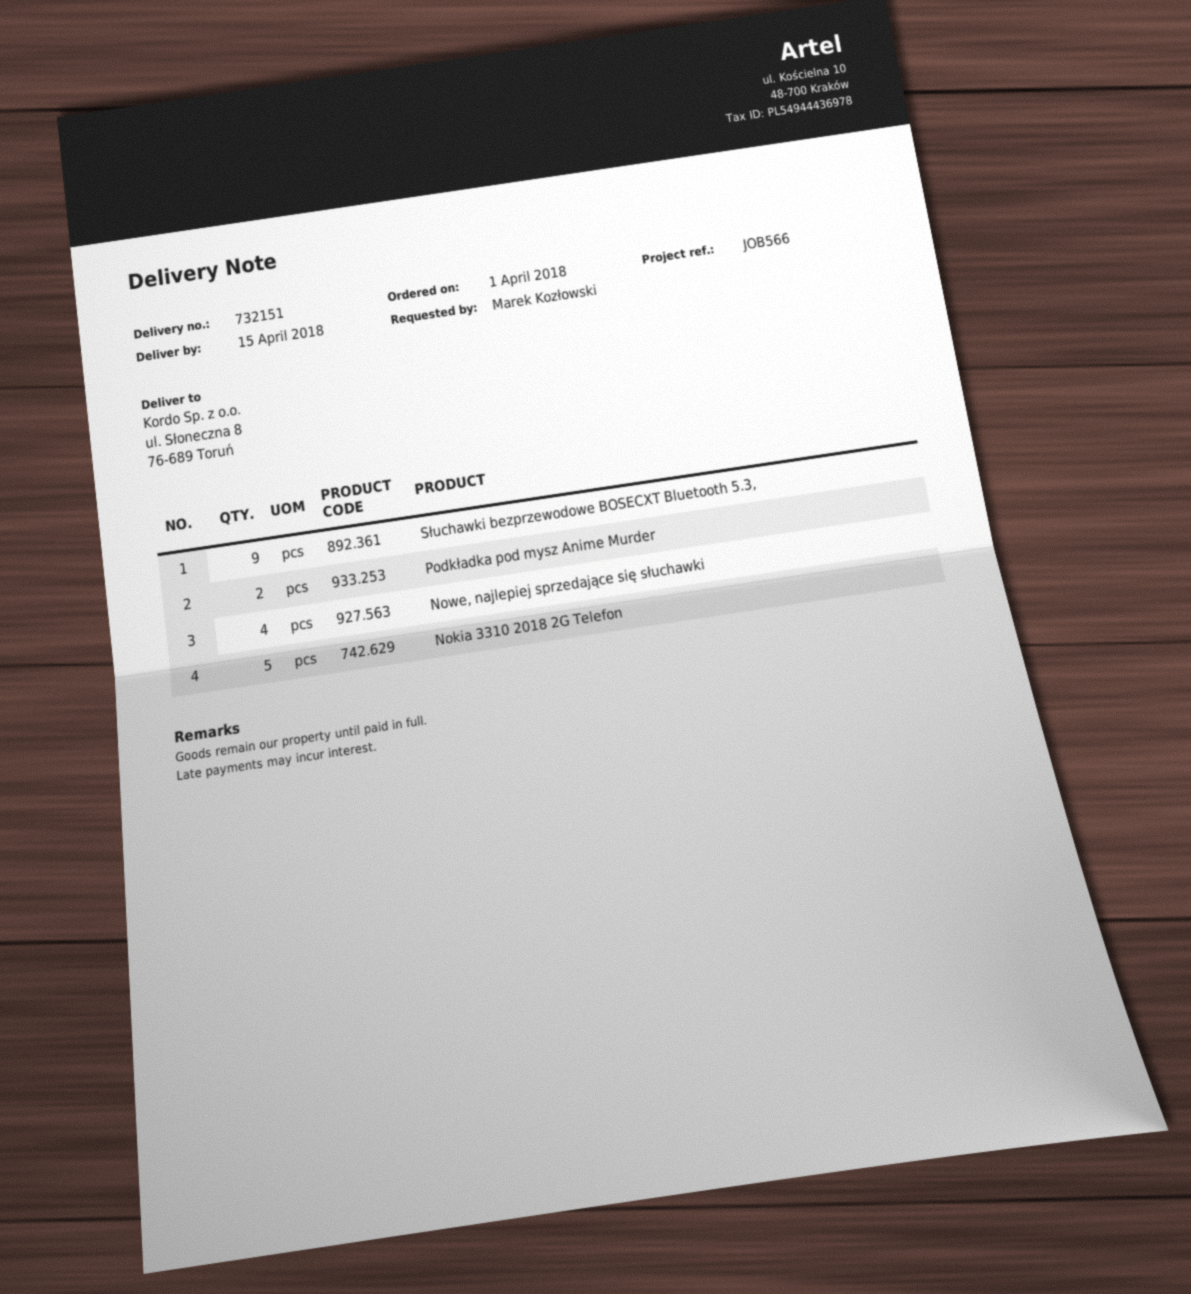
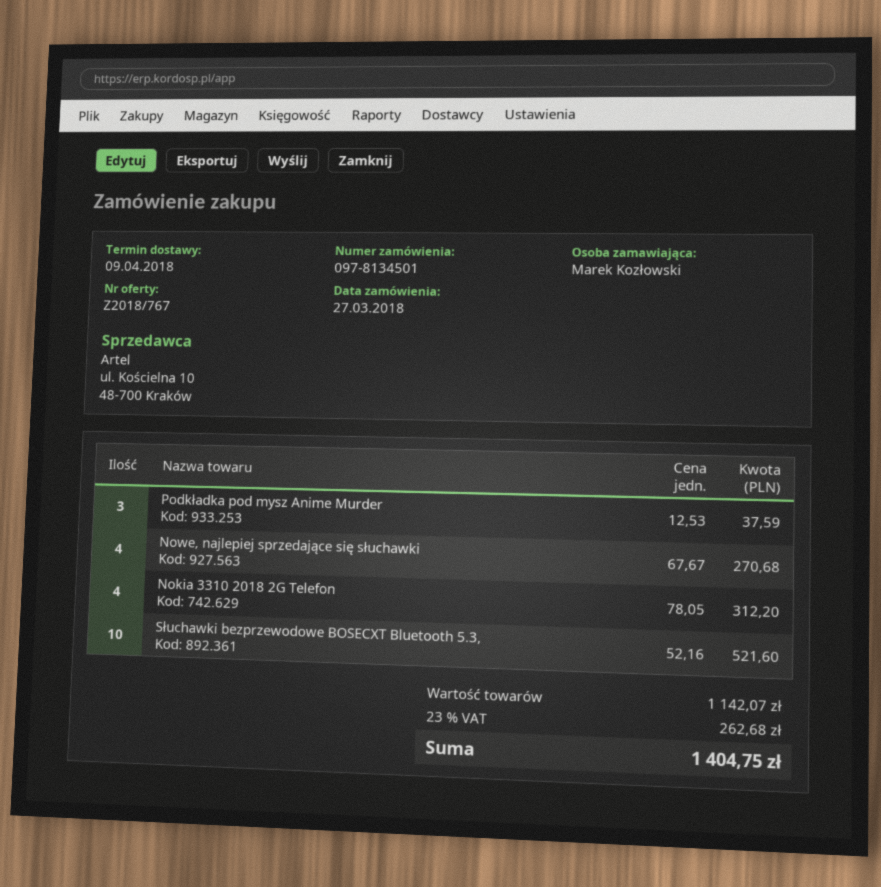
order date: 2018-04-01 -> 2018-03-27
delivery date: 2018-04-15 -> 2018-04-09
Słuchawki bezprzewodowe BOSECXT Bluetooth 5.3,: 9 -> 10
Podkładka pod mysz Anime Murder: 2 -> 3
Nokia 3310 2018 2G Telefon: 5 -> 4

